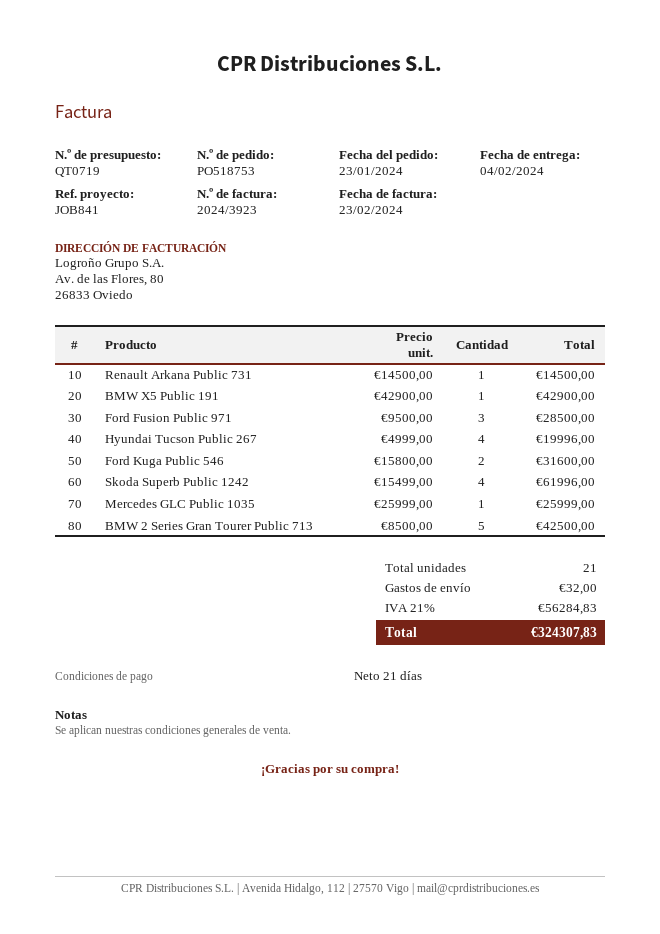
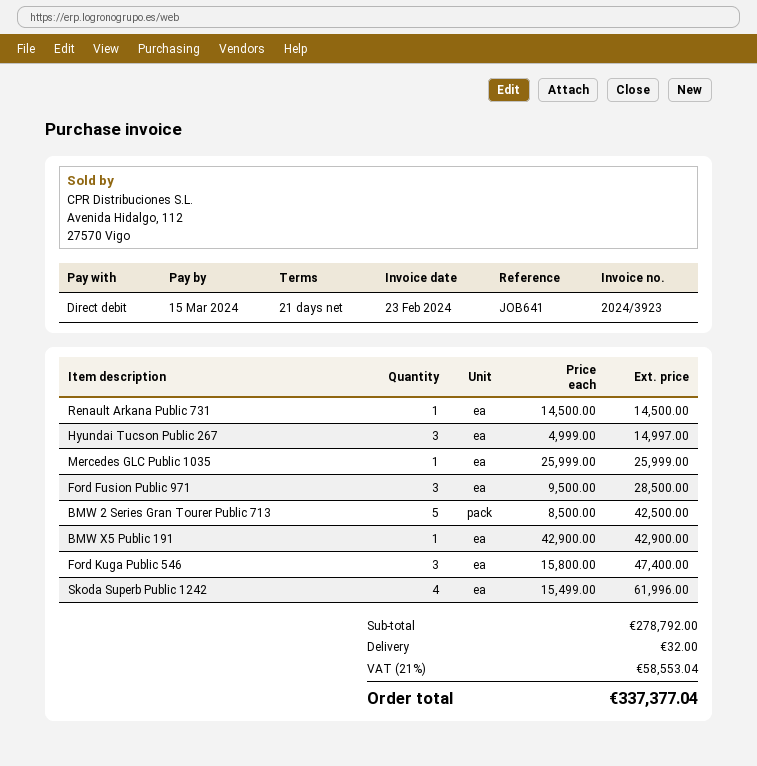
reference: JOB841 -> JOB641
Hyundai Tucson Public 267: 4 x 4999.00 = 19996.00 -> 3 x 4999.00 = 14997.00
Ford Kuga Public 546: 2 x 15800.00 = 31600.00 -> 3 x 15800.00 = 47400.00
tax: 21% = 56284.83 -> 21% = 58553.04
total: 324307.83 -> 337377.04

